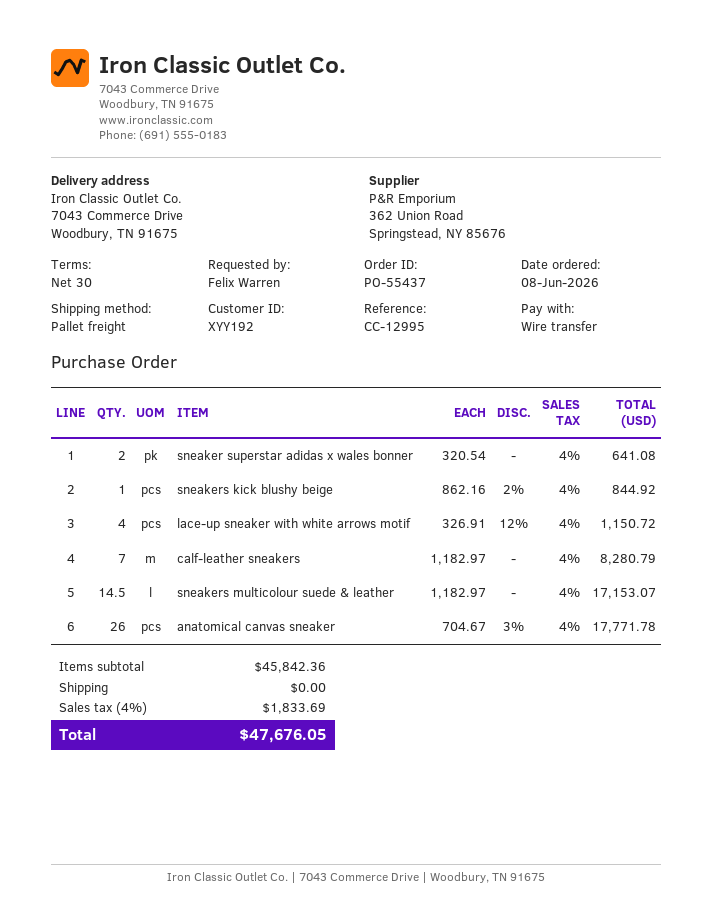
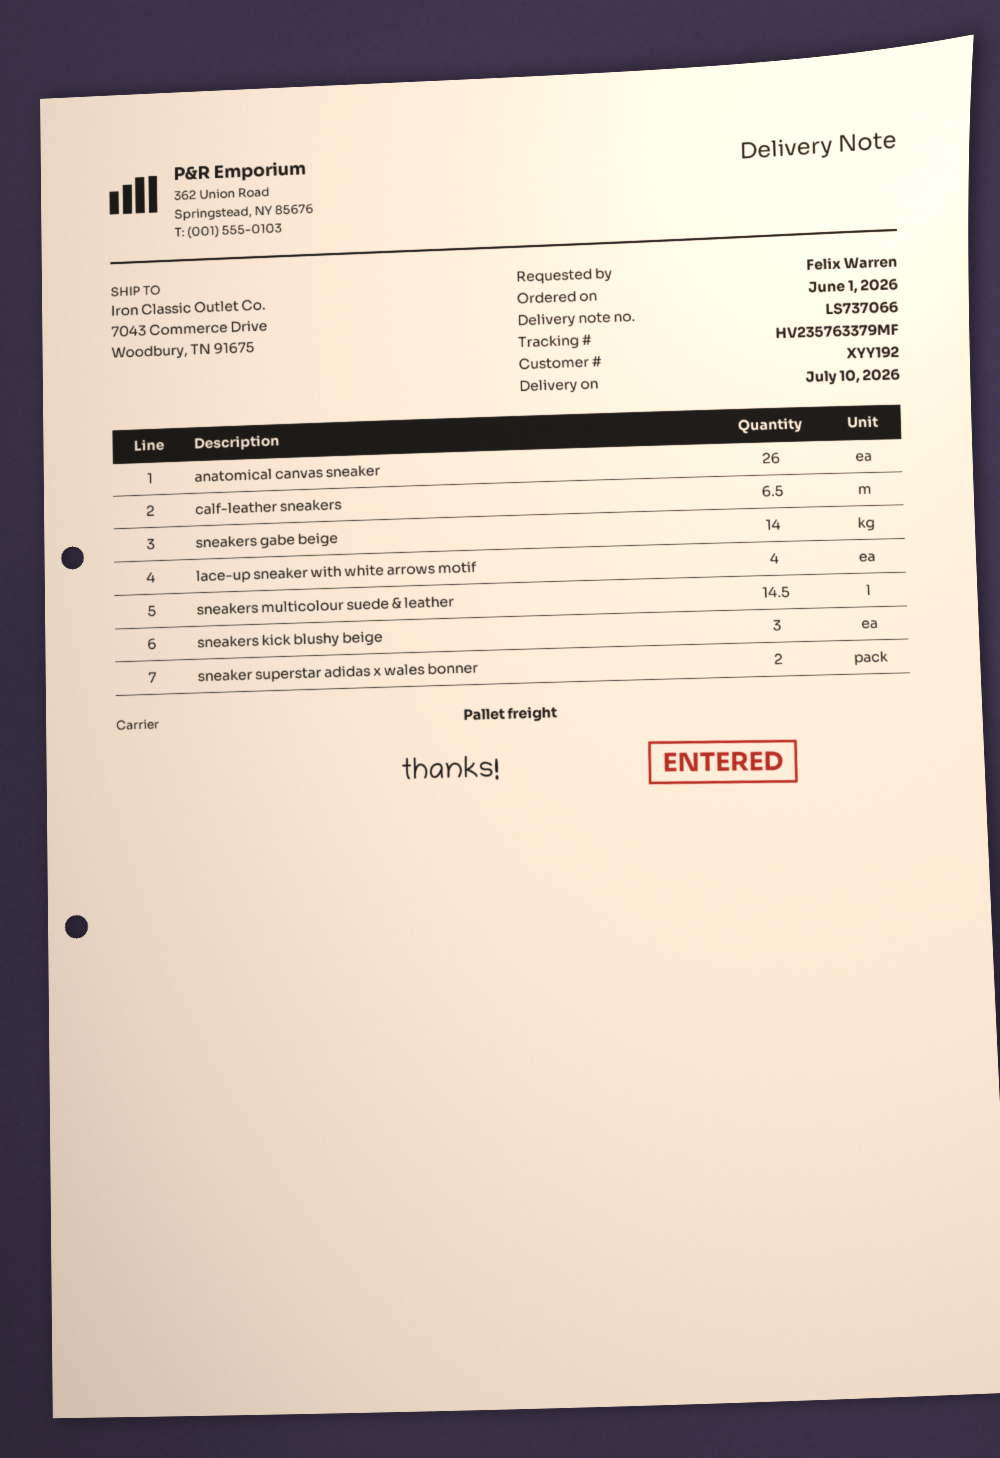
order date: 2026-06-08 -> 2026-06-01
sneakers kick blushy beige: 1 -> 3
calf-leather sneakers: 7 -> 6.5
sneakers gabe beige: none -> 14

